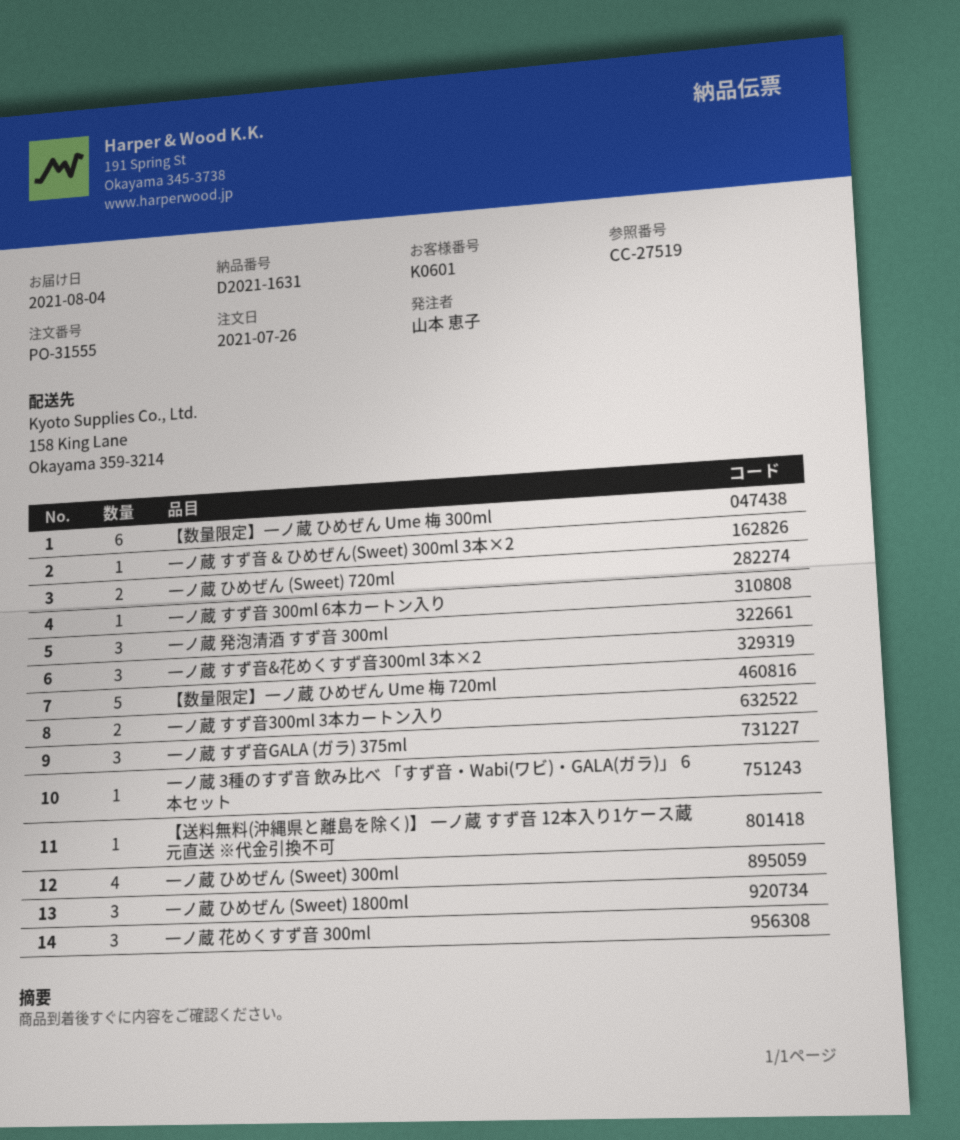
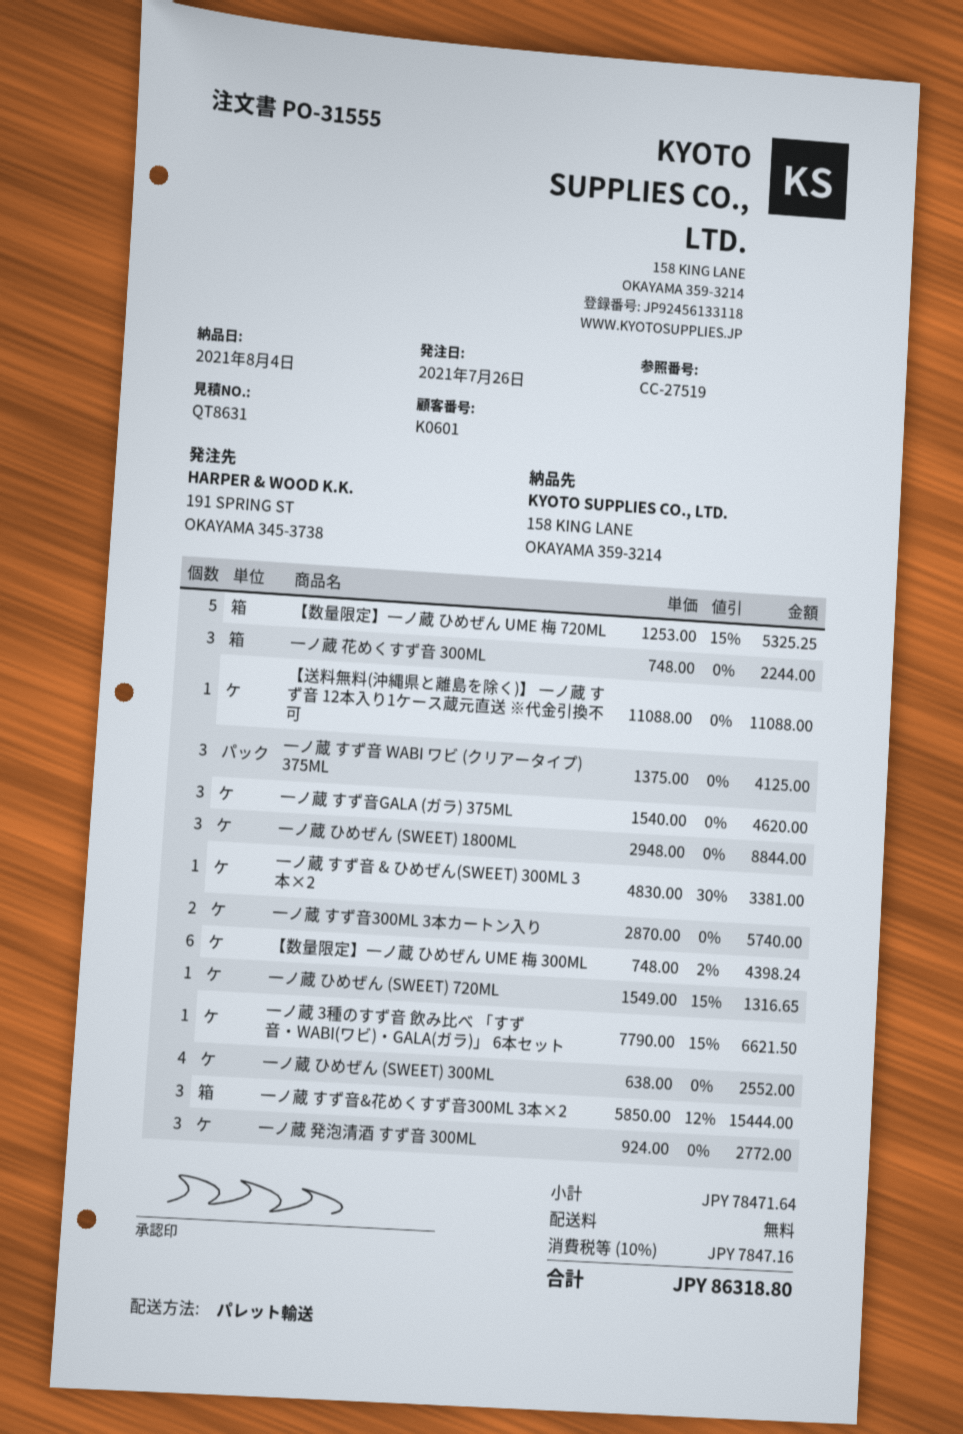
一ノ蔵 ひめぜん (Sweet) 720ml: 2 -> 1
一ノ蔵 すず音 300ml 6本カートン入り: 1 -> none
一ノ蔵 すず音 WABI ワビ (クリアータイプ) 375ML: none -> 3

